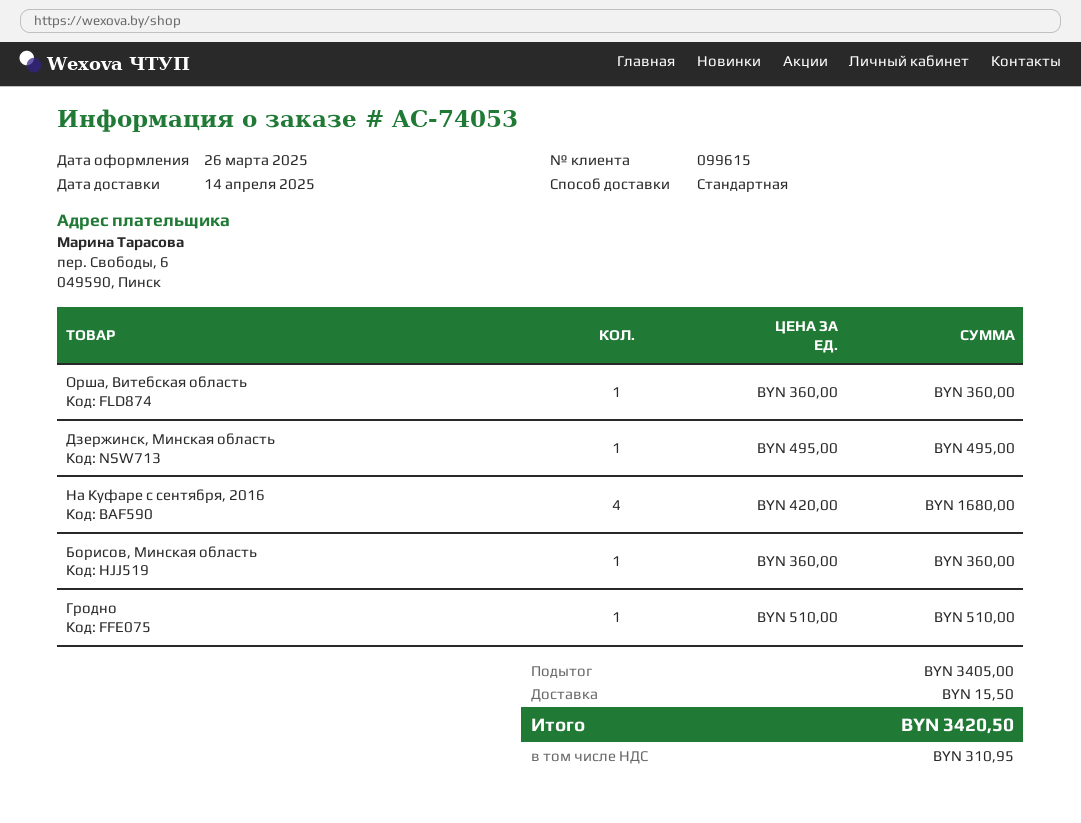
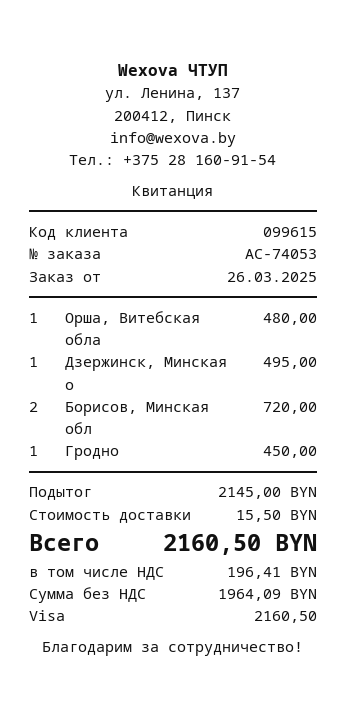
Орша, Витебская область: 1 for 360.00 -> 1 for 480.00
На Куфаре с сентября, 2016: 4 for 1680.00 -> none
Борисов, Минская область: 1 for 360.00 -> 2 for 720.00
Гродно: 1 for 510.00 -> 1 for 450.00
subtotal: 3405.00 -> 2145.00
tax: 310.95 -> 196.41
total: 3420.50 -> 2160.50

